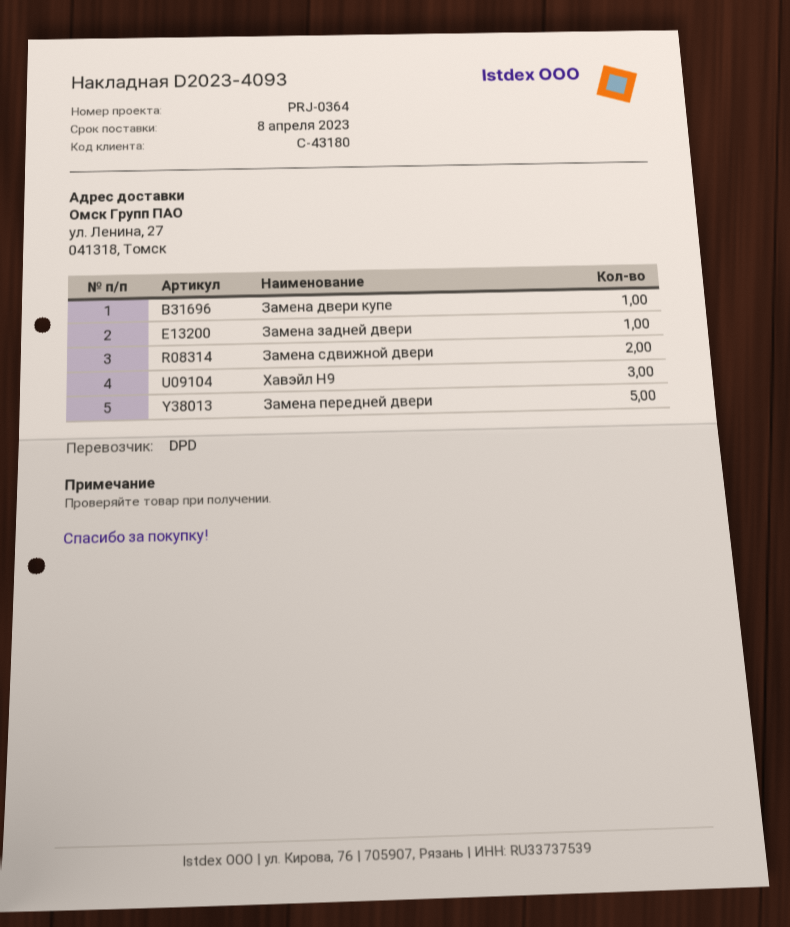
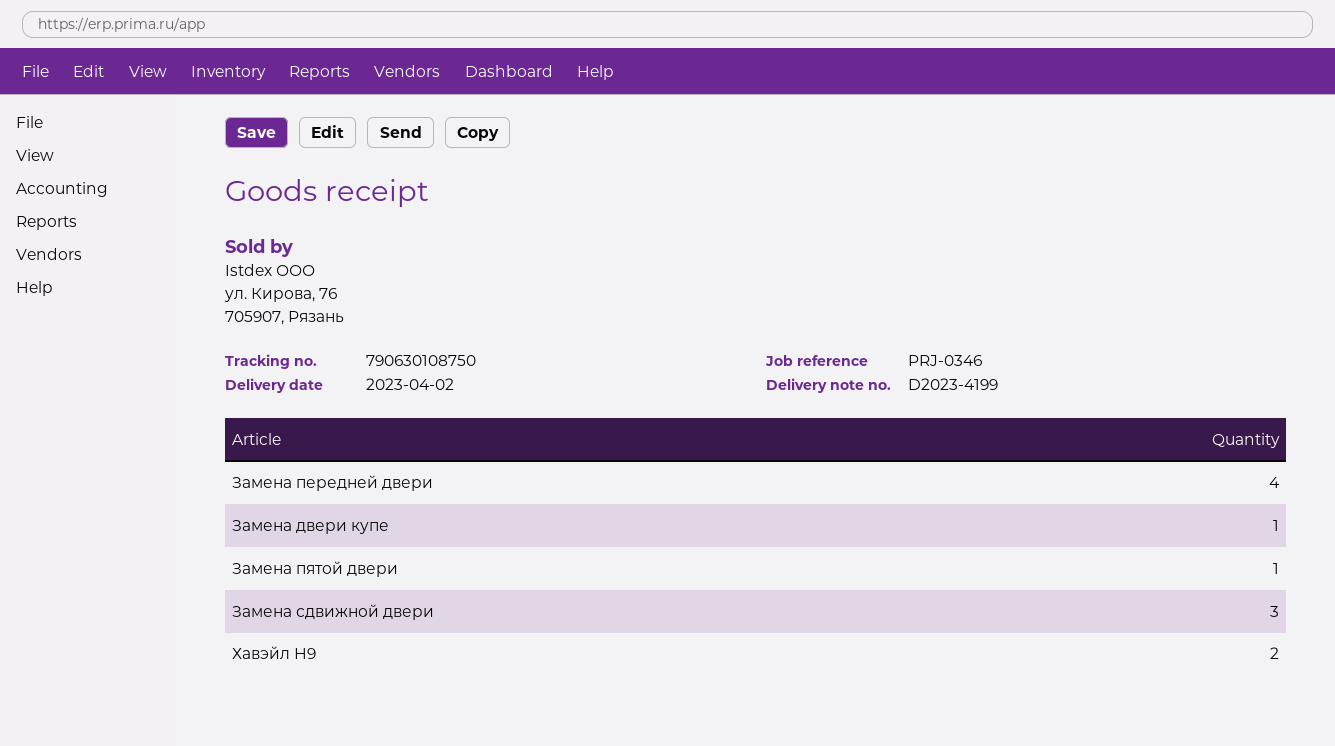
delivery note number: D2023-4093 -> D2023-4199
delivery date: 2023-04-08 -> 2023-04-02
reference: PRJ-0364 -> PRJ-0346
Замена задней двери: 1 -> none
Замена сдвижной двери: 2 -> 3
Хавэйл Н9: 3 -> 2
Замена передней двери: 5 -> 4
Замена пятой двери: none -> 1

